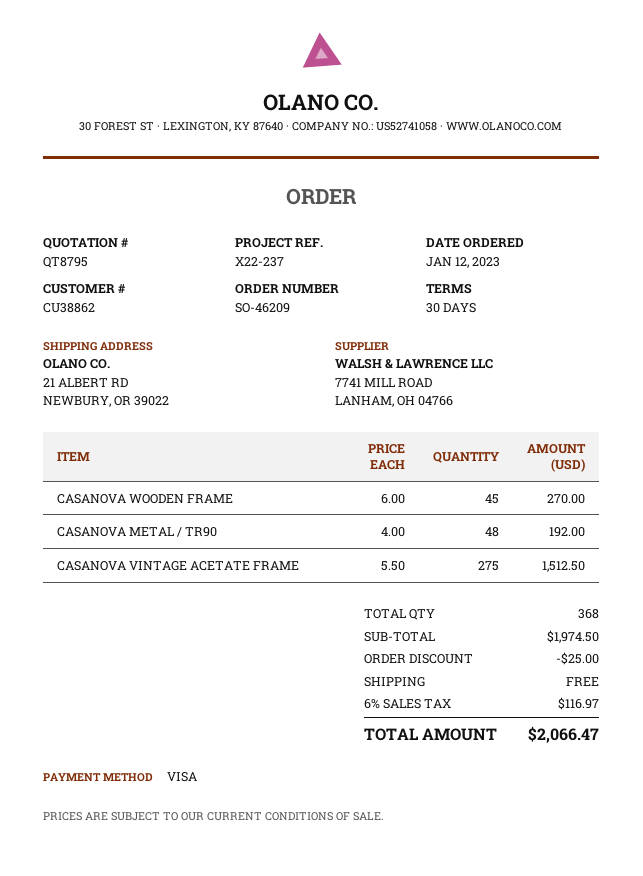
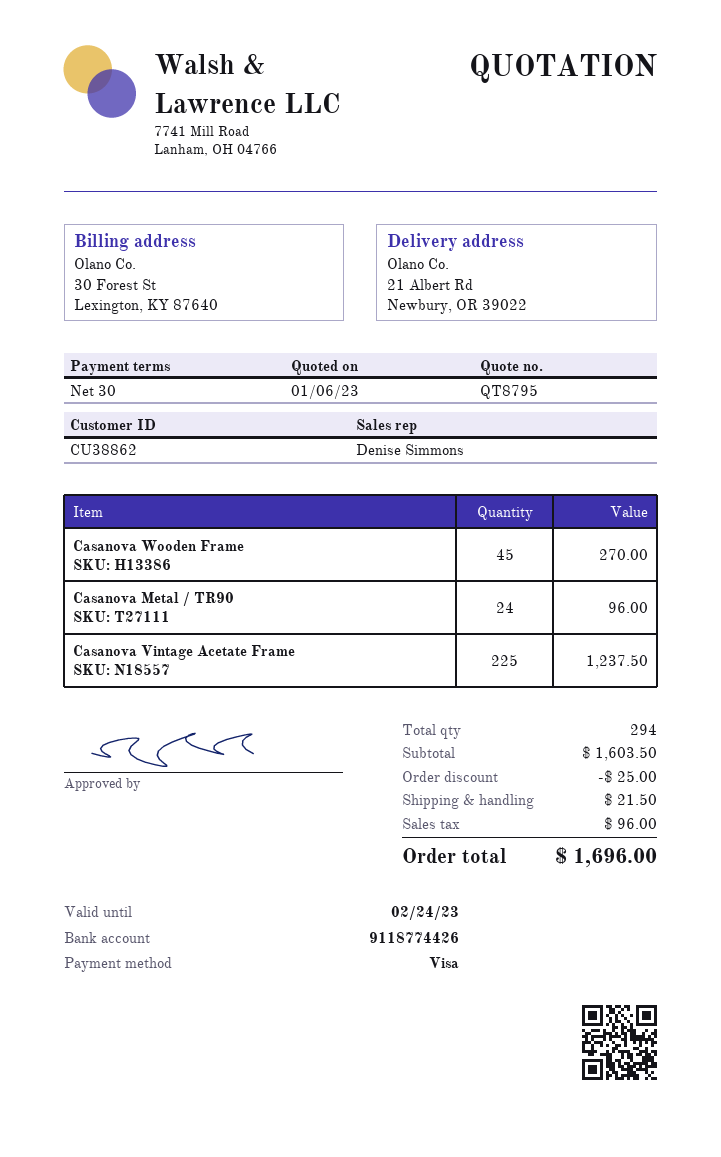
CASANOVA METAL / TR90: 48 for 192.00 -> 24 for 96.00
CASANOVA VINTAGE ACETATE FRAME: 275 for 1512.50 -> 225 for 1237.50
total quantity: 368 -> 294
subtotal: 1974.50 -> 1603.50
shipping: 0.00 -> 21.50
tax: 116.97 -> 96.00
total: 2066.47 -> 1696.00

